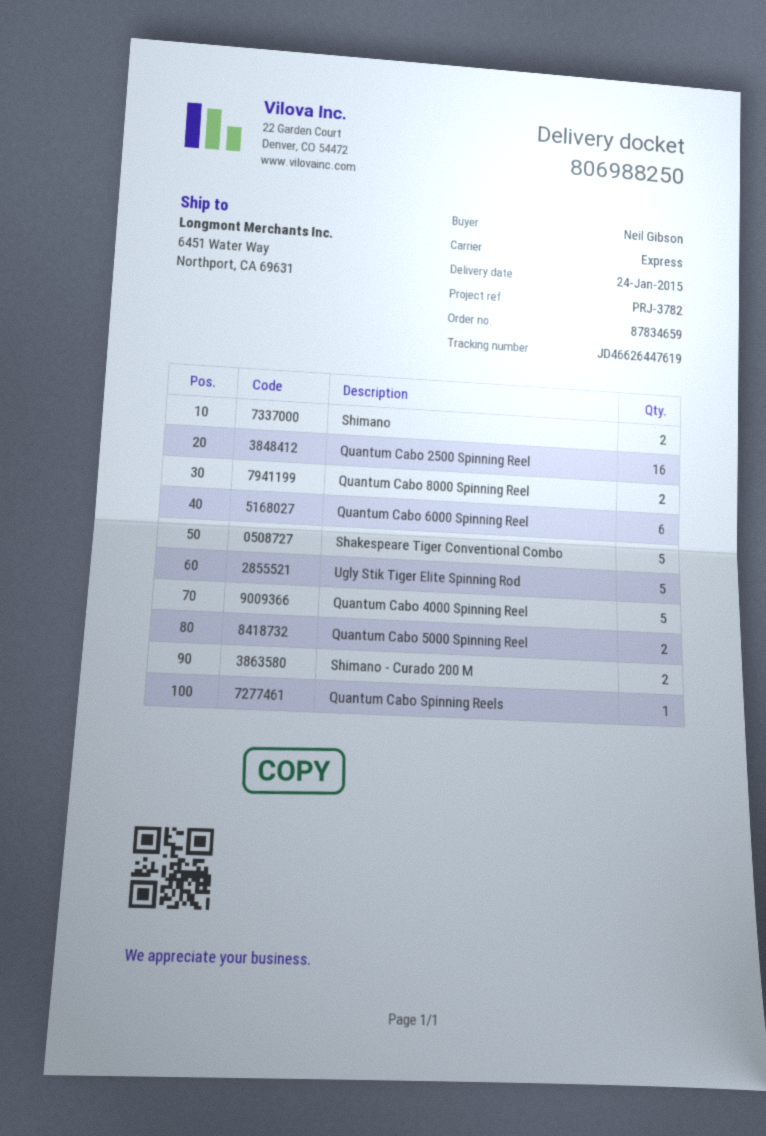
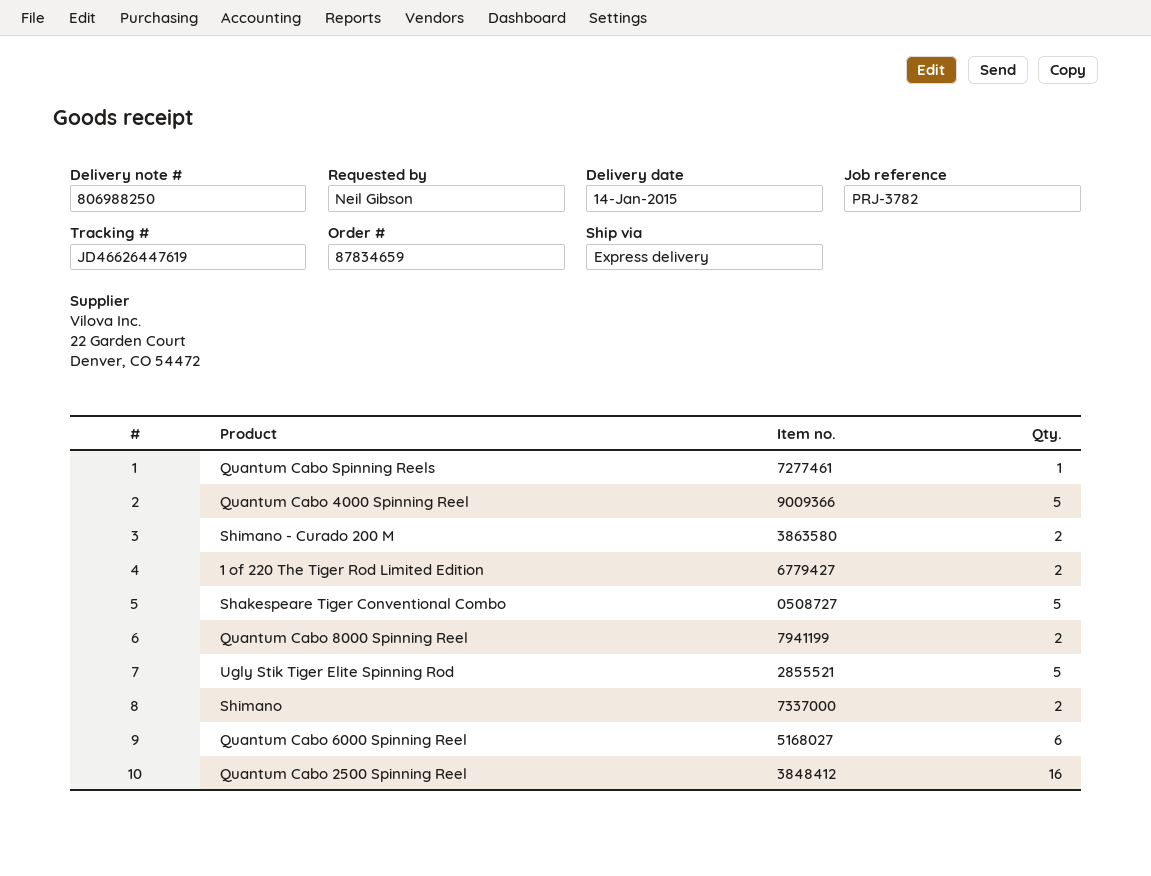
delivery date: 2015-01-24 -> 2015-01-14
Quantum Cabo 5000 Spinning Reel: 2 -> none
1 of 220 The Tiger Rod Limited Edition: none -> 2

